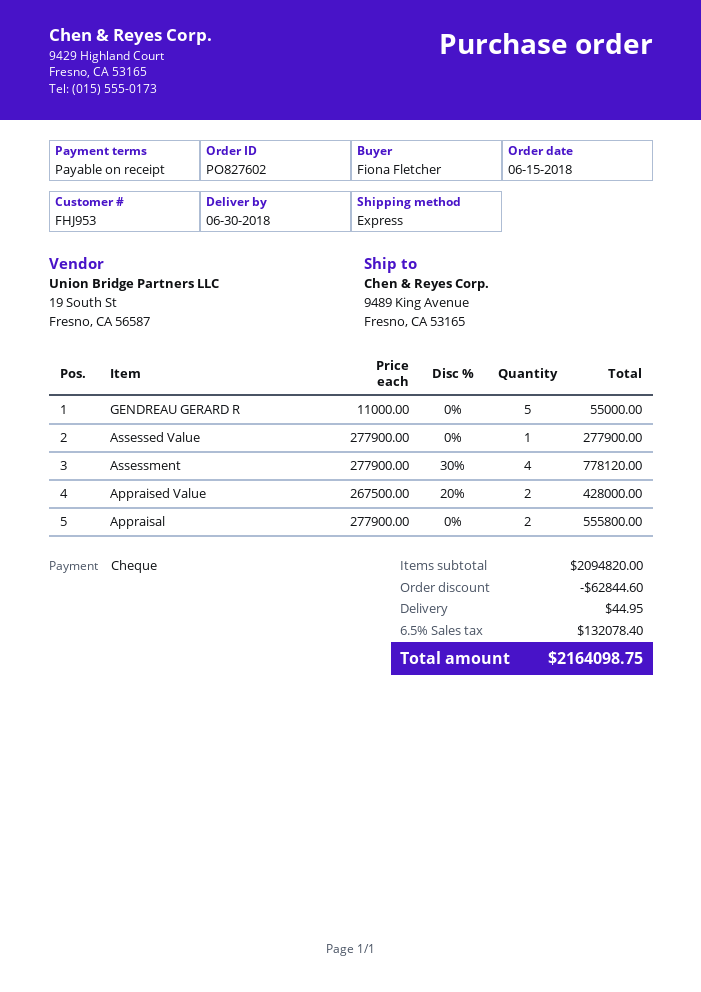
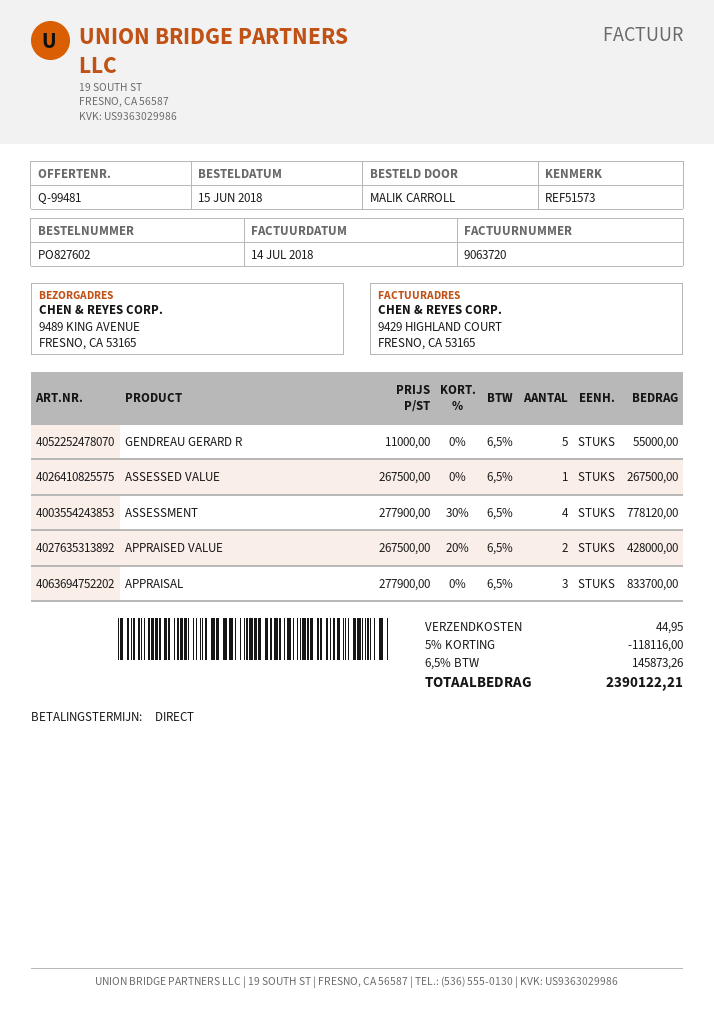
ordered by: Fiona Fletcher -> MALIK CARROLL
Assessed Value: 1 x 277900.00 = 277900.00 -> 1 x 267500.00 = 267500.00
Appraisal: 2 x 277900.00 = 555800.00 -> 3 x 277900.00 = 833700.00
discount: 62844.60 -> 118116.00
tax: 6.5% = 132078.40 -> 6.5% = 145873.26
total: 2164098.75 -> 2390122.21

